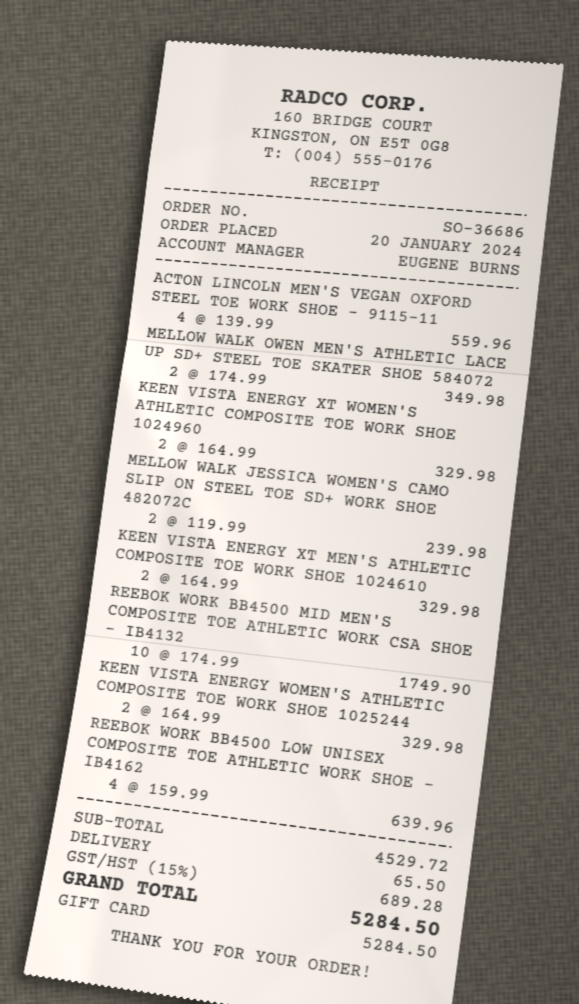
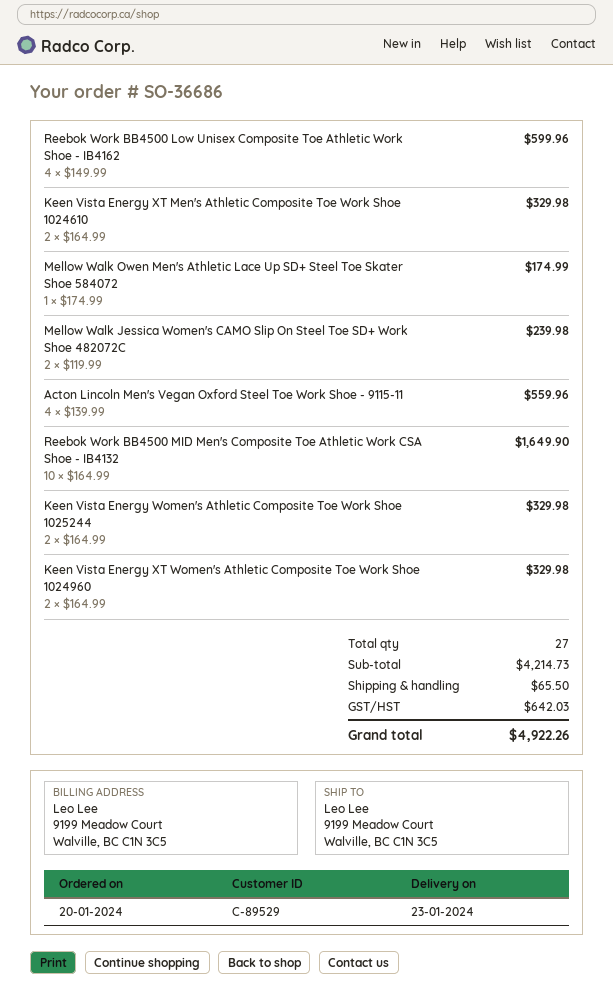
MELLOW WALK OWEN MEN'S ATHLETIC LACE UP SD+ STEEL TOE SKATER SHOE 584072: 2 x 174.99 = 349.98 -> 1 x 174.99 = 174.99
REEBOK WORK BB4500 MID MEN'S COMPOSITE TOE ATHLETIC WORK CSA SHOE - IB4132: 10 x 174.99 = 1749.90 -> 10 x 164.99 = 1649.90
REEBOK WORK BB4500 LOW UNISEX COMPOSITE TOE ATHLETIC WORK SHOE - IB4162: 4 x 159.99 = 639.96 -> 4 x 149.99 = 599.96
subtotal: 4529.72 -> 4214.73
tax: 689.28 -> 642.03
total: 5284.50 -> 4922.26

